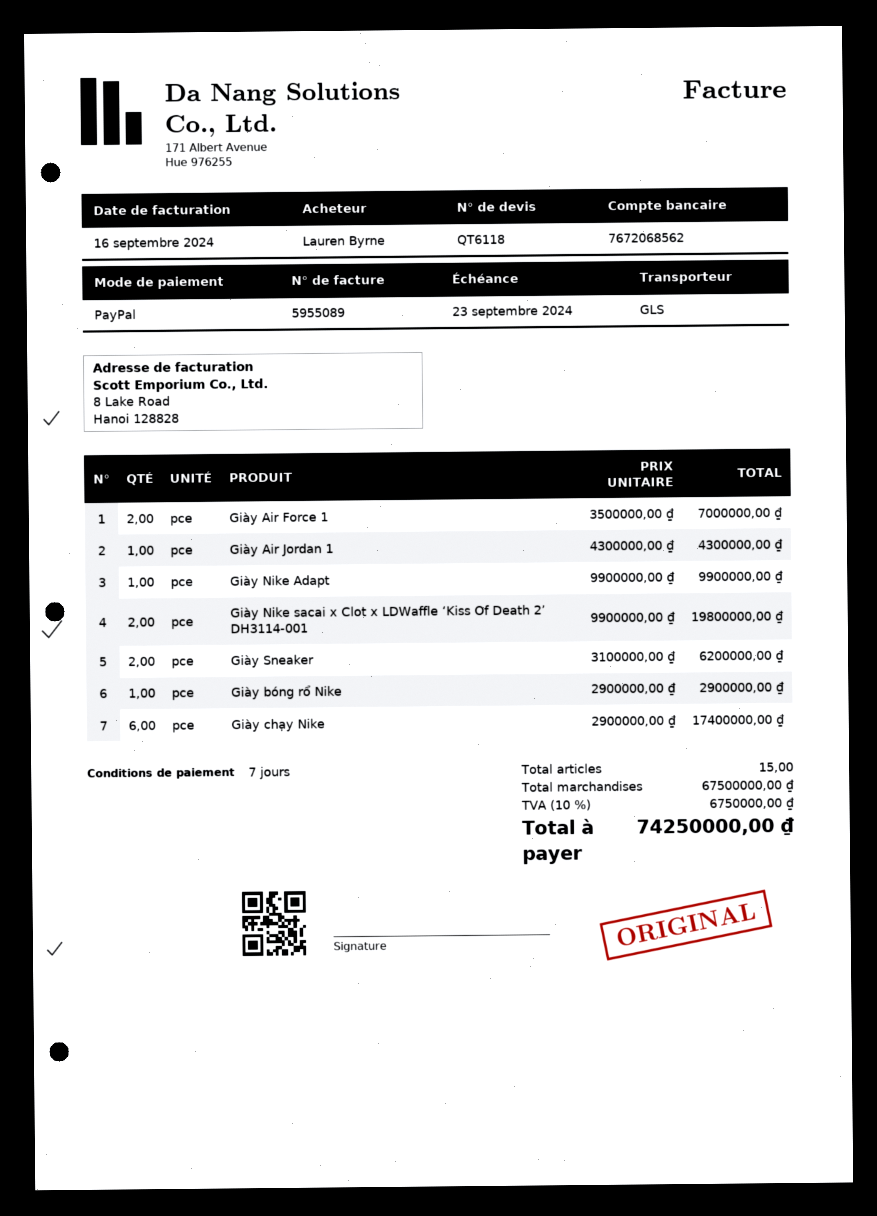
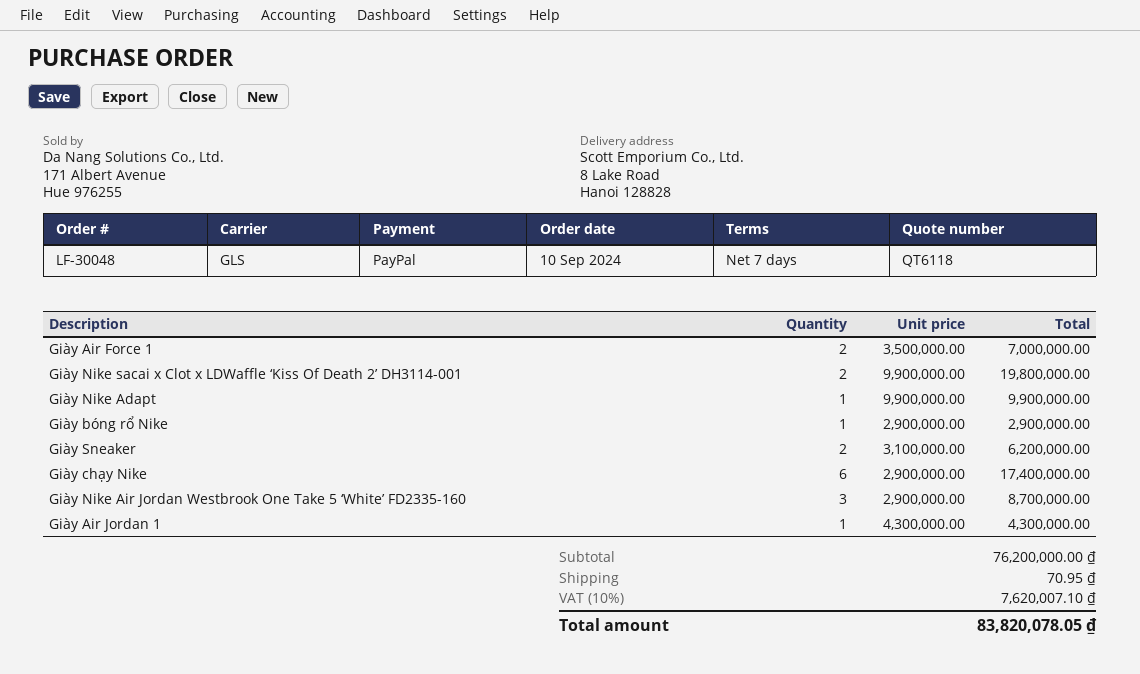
Giày Nike Air Jordan Westbrook One Take 5 ‘White’ FD2335-160: none -> 3 x 2900000.00 = 8700000.00
subtotal: 67500000.00 -> 76200000.00
shipping: none -> 70.95
tax: 10% = 6750000.00 -> 10% = 7620007.10
total: 74250000.00 -> 83820078.05

